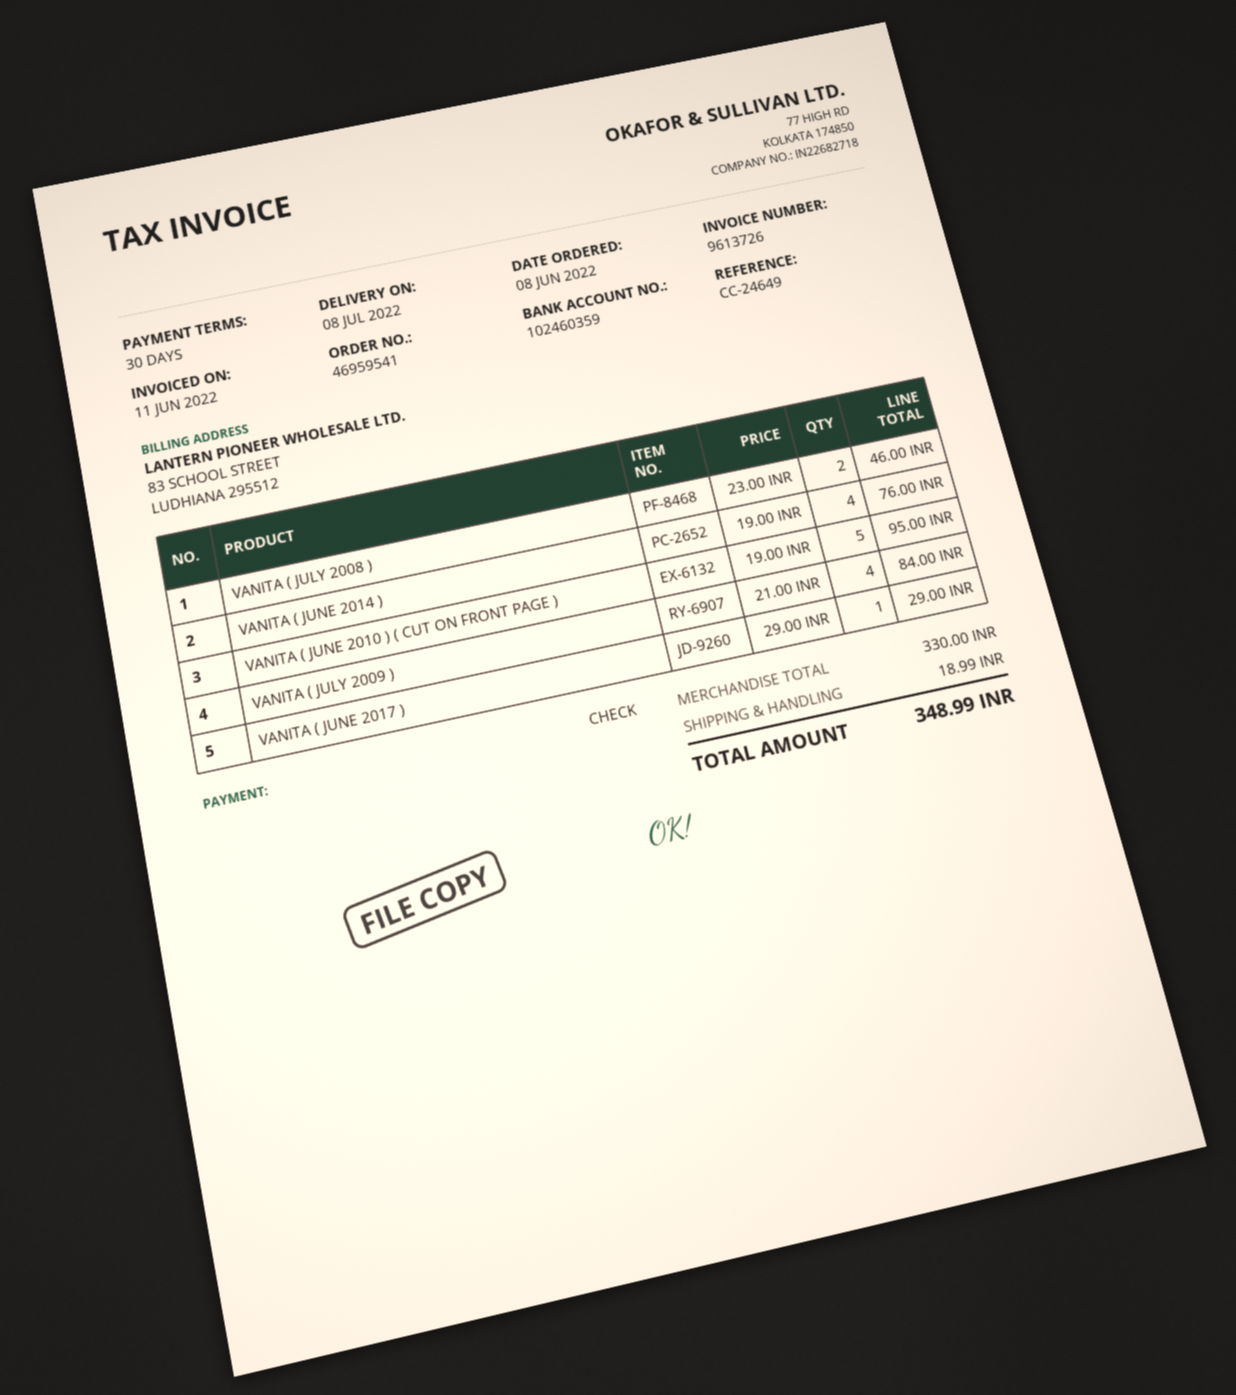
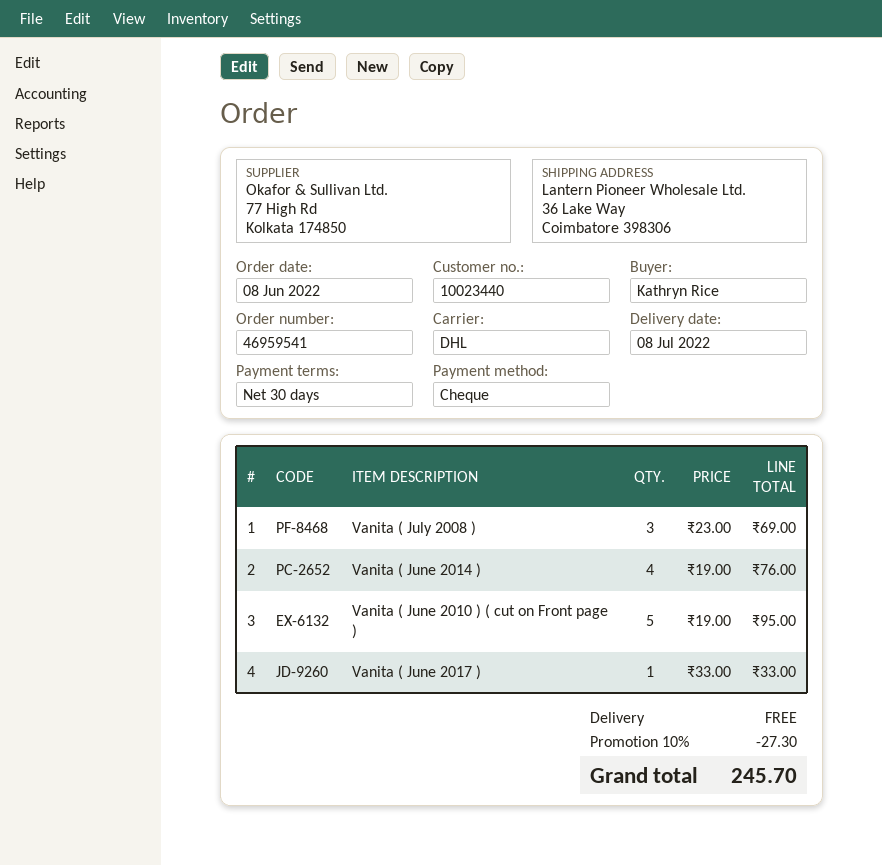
VANITA ( JULY 2008 ): 2 x 23.00 = 46.00 -> 3 x 23.00 = 69.00
VANITA ( JULY 2009 ): 4 x 21.00 = 84.00 -> none
VANITA ( JUNE 2017 ): 1 x 29.00 = 29.00 -> 1 x 33.00 = 33.00
discount: none -> 10% = 27.30
shipping: 18.99 -> 0.00
total: 348.99 -> 245.70

